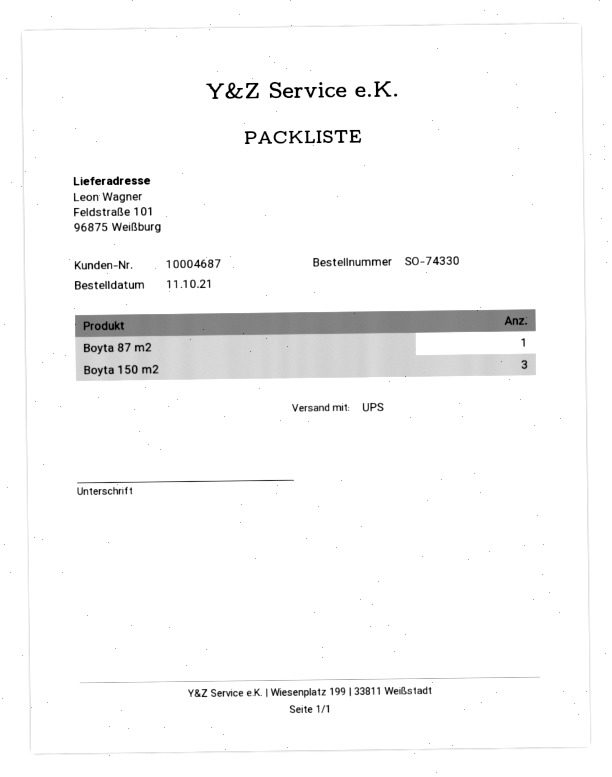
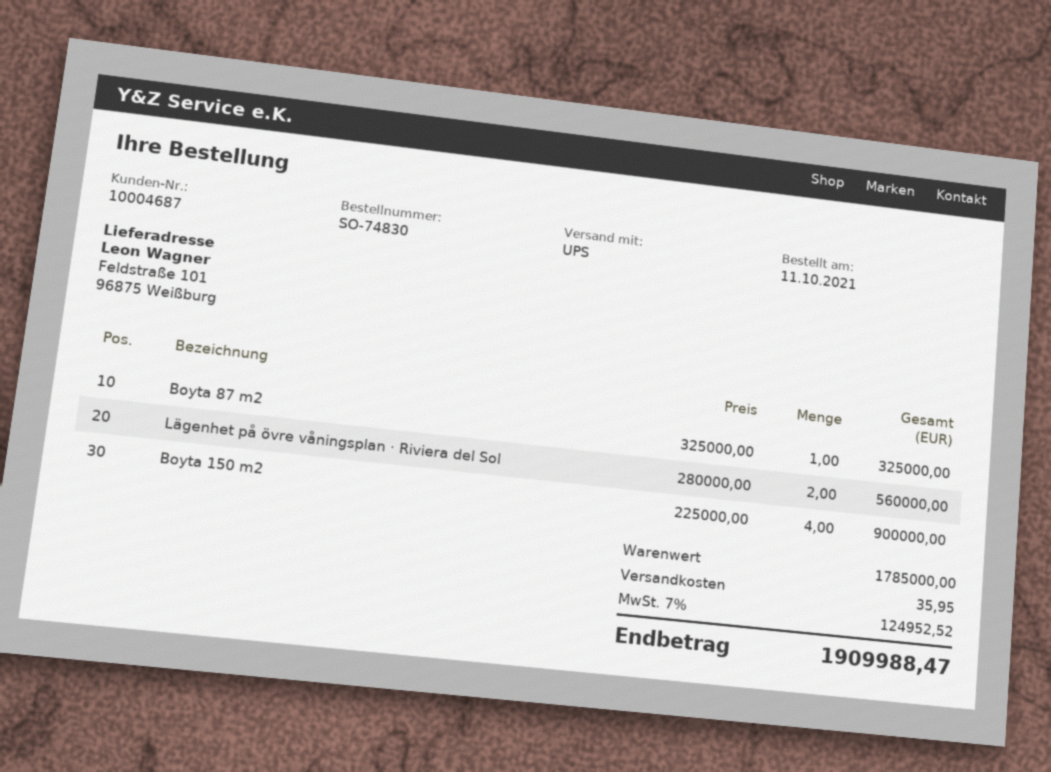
order number: SO-74330 -> SO-74830
Boyta 150 m2: 3 -> 4
Lägenhet på övre våningsplan · Riviera del Sol: none -> 2

